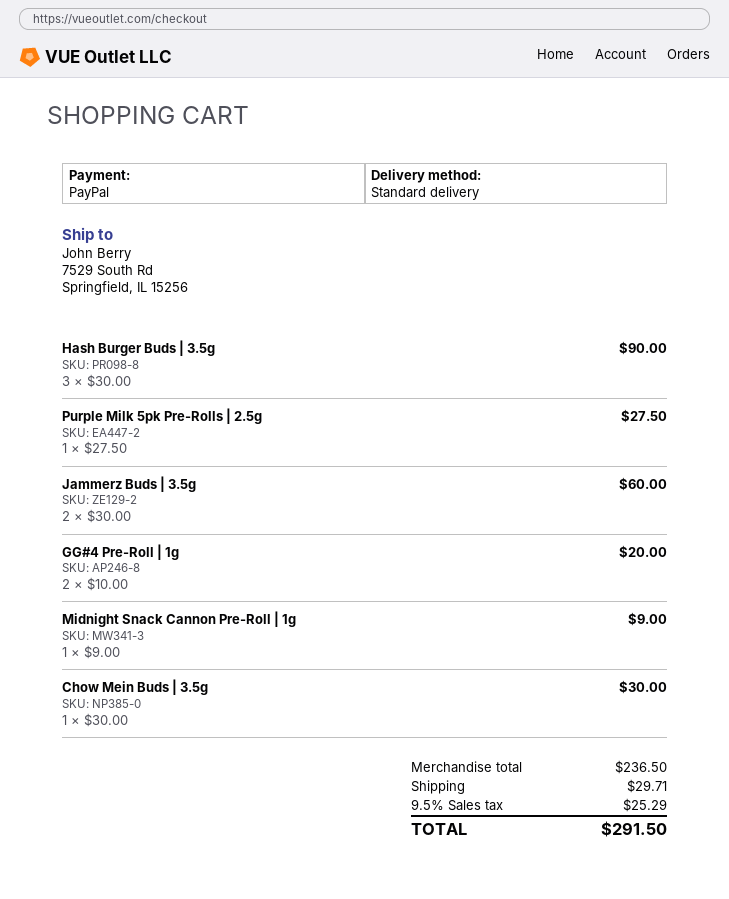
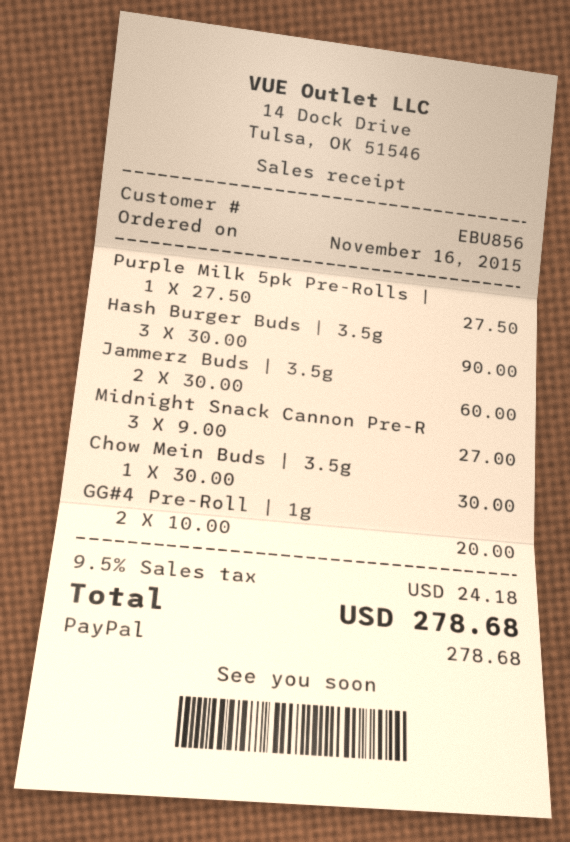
Midnight Snack Cannon Pre-Roll | 1g: 1 x 9.00 = 9.00 -> 3 x 9.00 = 27.00
shipping: 29.71 -> none
tax: 9.5% = 25.29 -> 9.5% = 24.18
total: 291.50 -> 278.68

